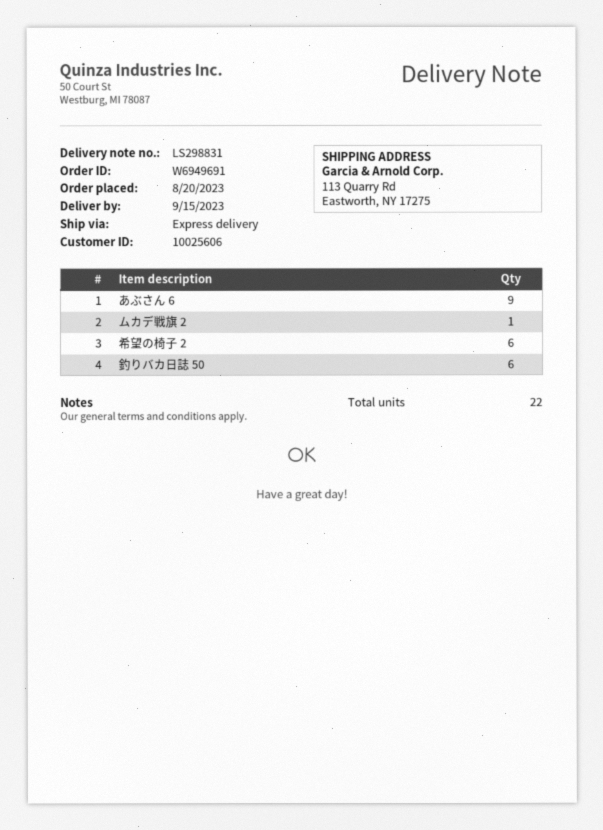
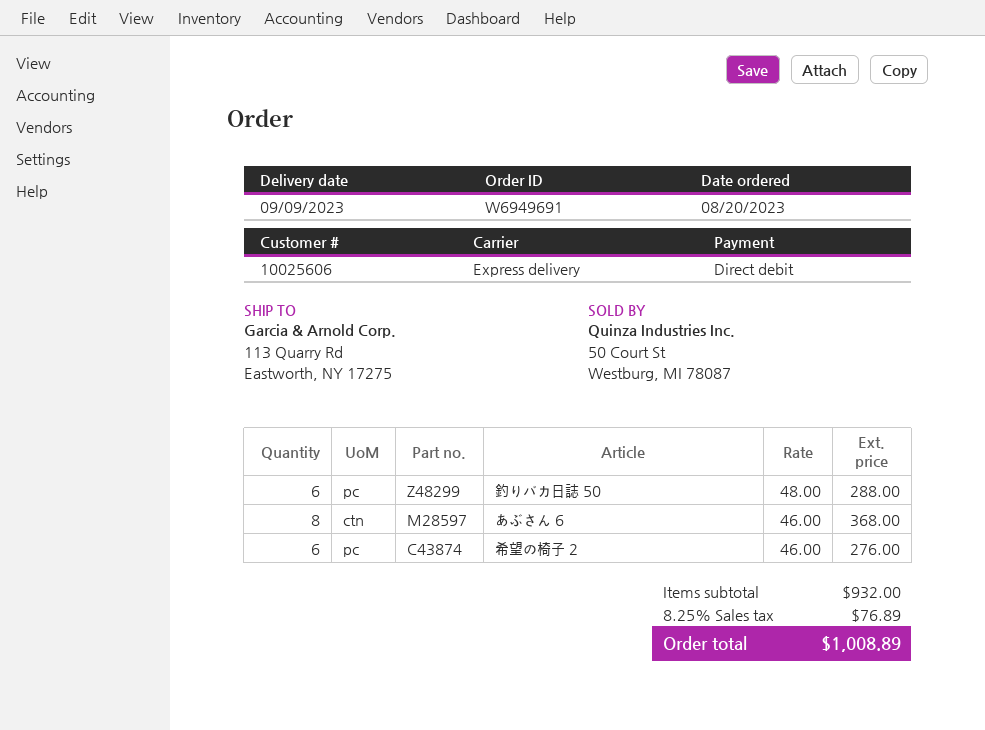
delivery date: 2023-09-15 -> 2023-09-09
あぶさん 6: 9 -> 8
ムカデ戦旗 2: 1 -> none

